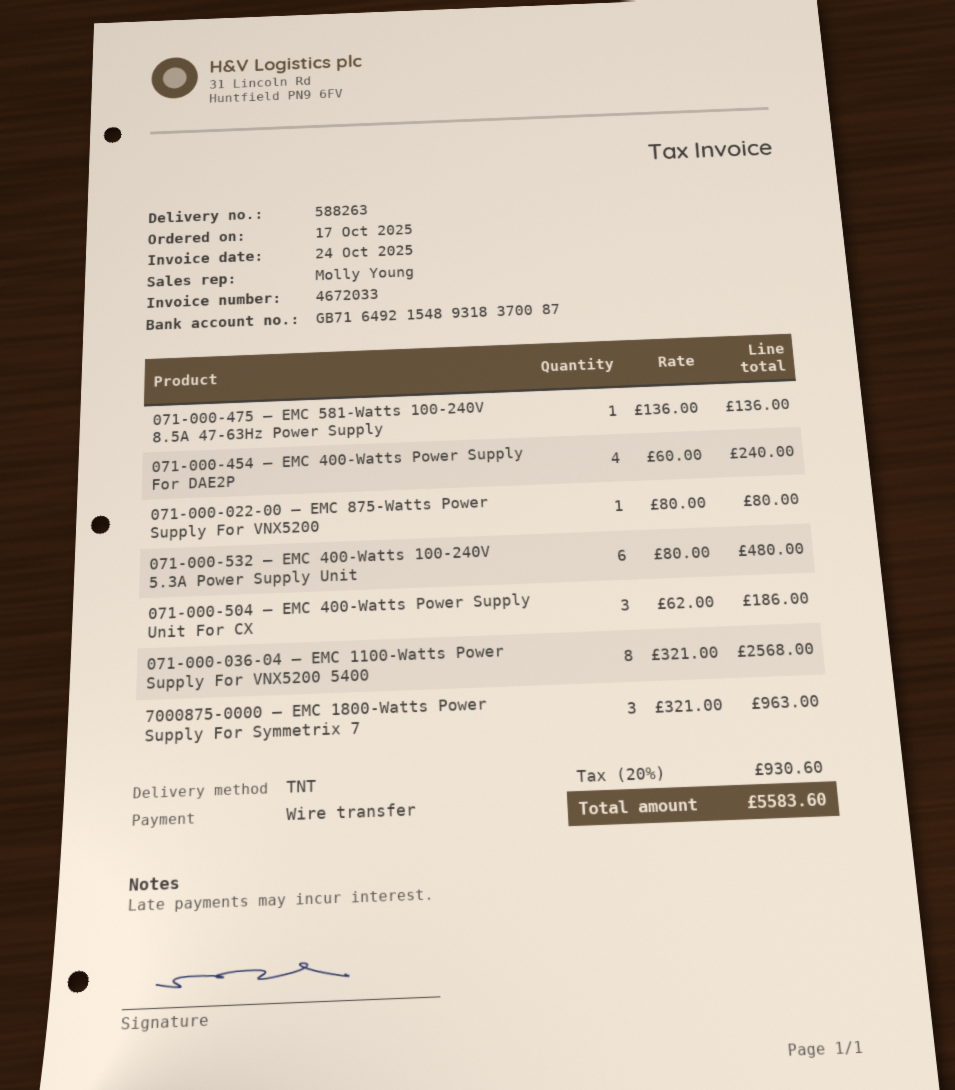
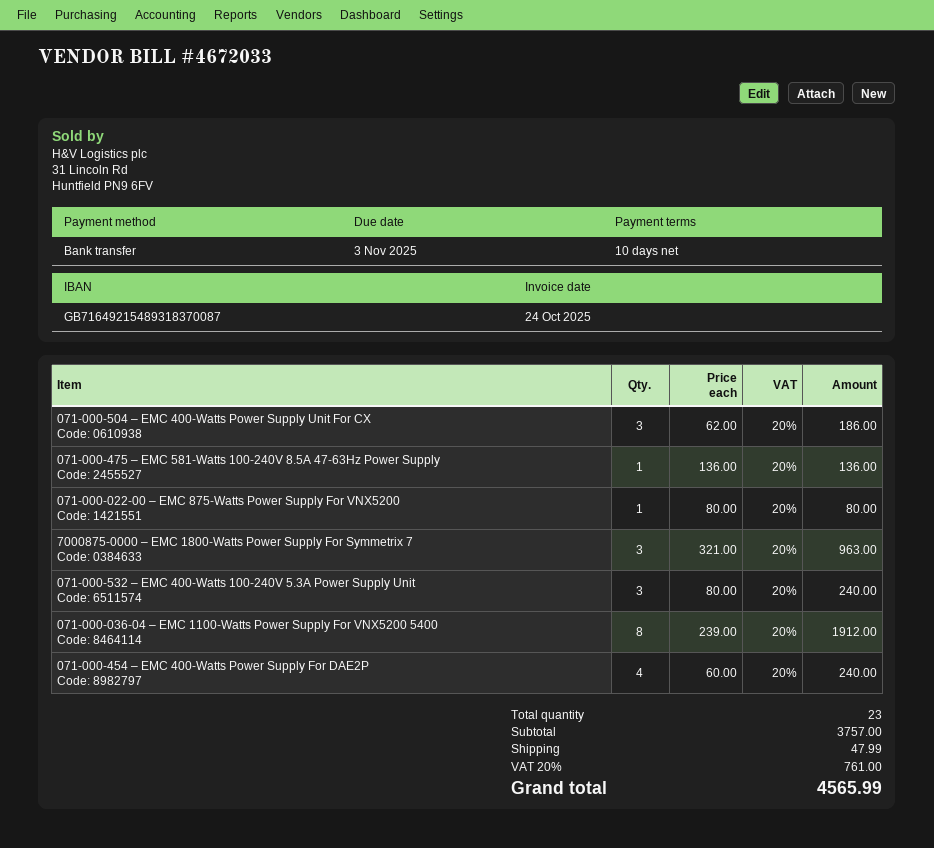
071-000-532 – EMC 400-Watts 100-240V 5.3A Power Supply Unit: 6 x 80.00 = 480.00 -> 3 x 80.00 = 240.00
071-000-036-04 – EMC 1100-Watts Power Supply For VNX5200 5400: 8 x 321.00 = 2568.00 -> 8 x 239.00 = 1912.00
shipping: none -> 47.99
tax: 20% = 930.60 -> 20% = 761.00
total: 5583.60 -> 4565.99

